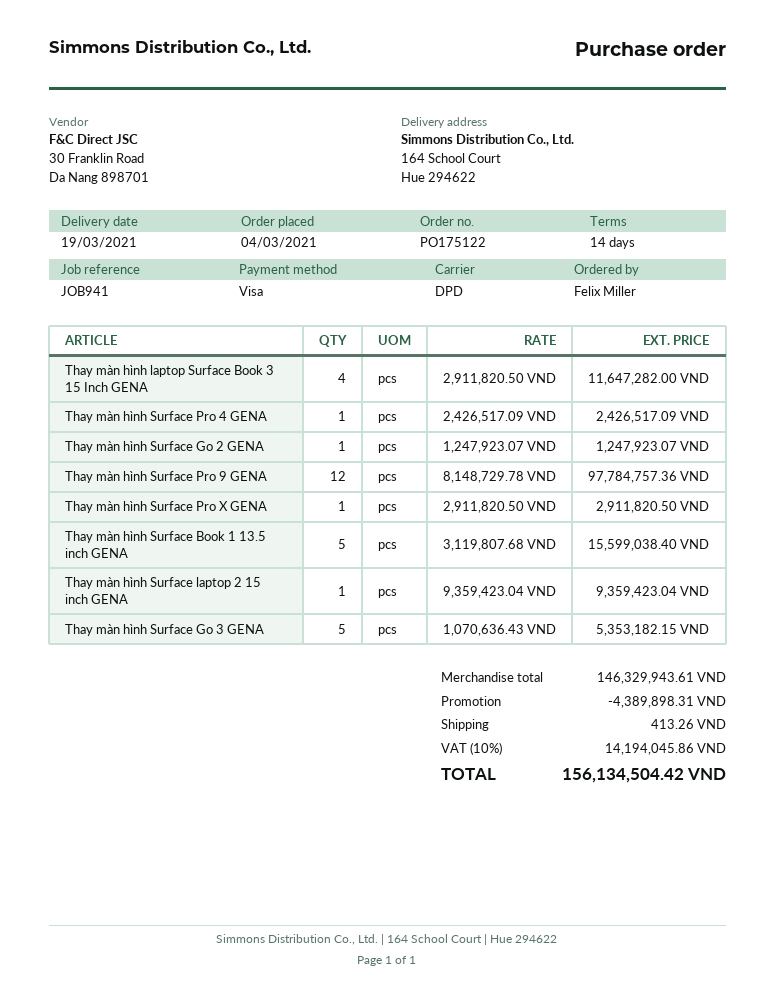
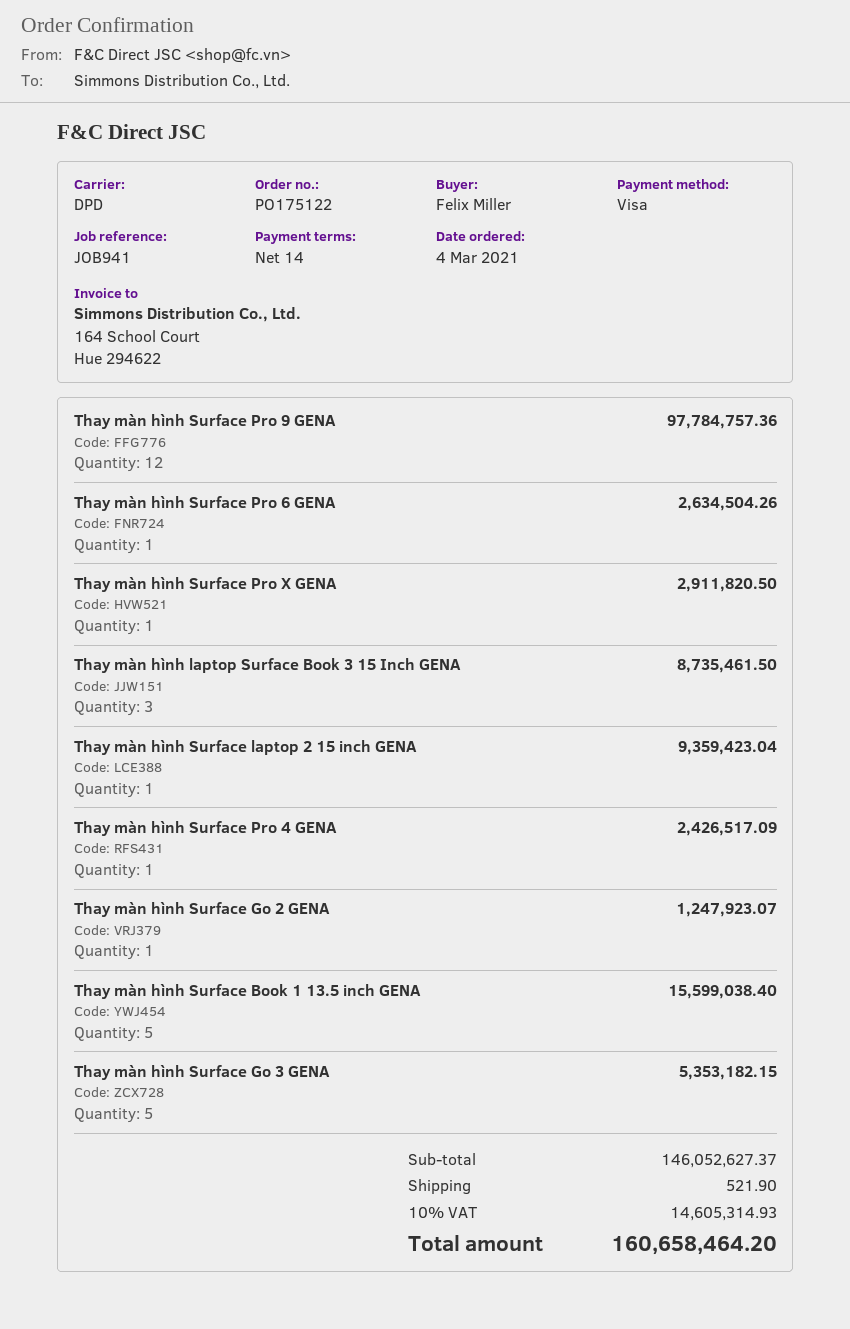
Thay màn hình laptop Surface Book 3 15 Inch GENA: 4 for 11647282.00 -> 3 for 8735461.50
Thay màn hình Surface Pro 6 GENA: none -> 1 for 2634504.26
subtotal: 146329943.61 -> 146052627.37
discount: 4389898.31 -> none
shipping: 413.26 -> 521.90
tax: 10% = 14194045.86 -> 10% = 14605314.93
total: 156134504.42 -> 160658464.20

